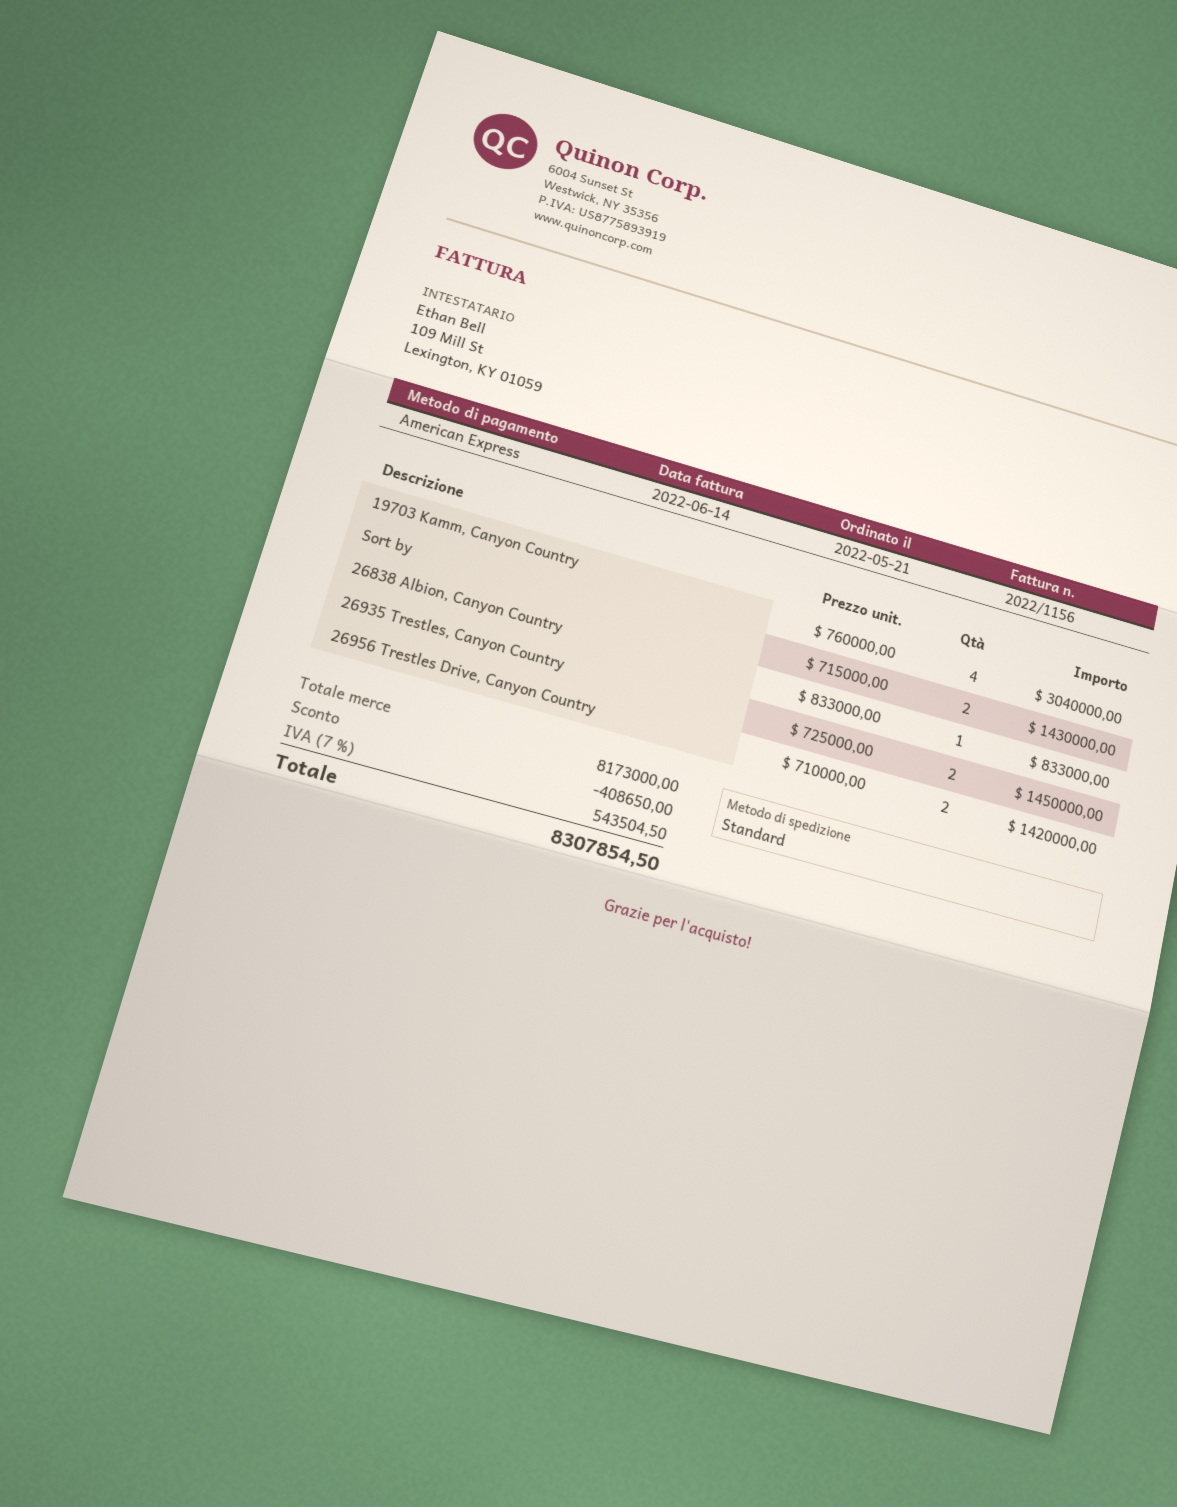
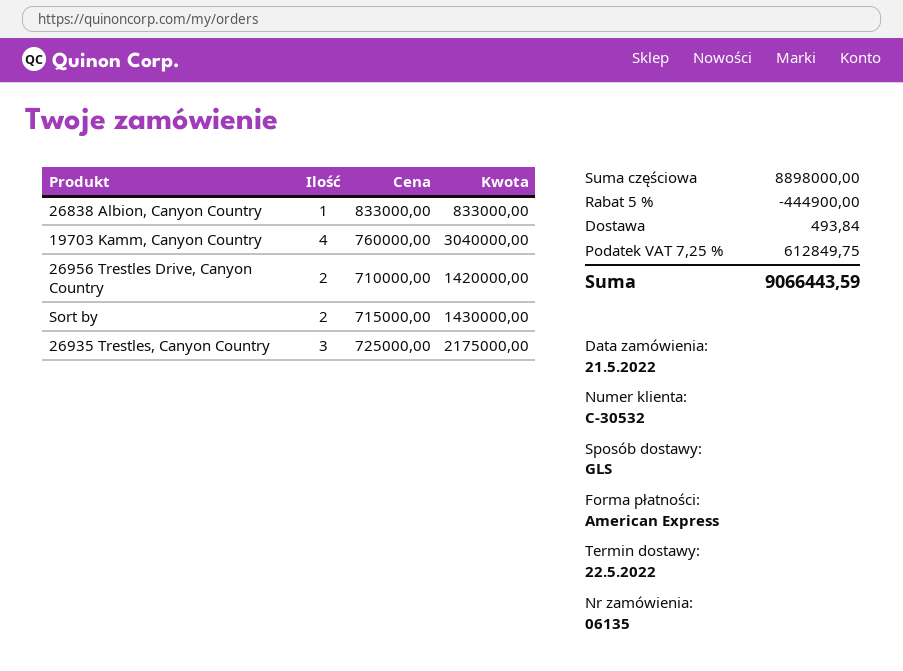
shipping method: standard -> GLS
26935 Trestles, Canyon Country: 2 x 725000.00 = 1450000.00 -> 3 x 725000.00 = 2175000.00
subtotal: 8173000.00 -> 8898000.00
discount: 408650.00 -> 444900.00
shipping: none -> 493.84
tax: 7% = 543504.50 -> 7.25% = 612849.75
total: 8307854.50 -> 9066443.59

